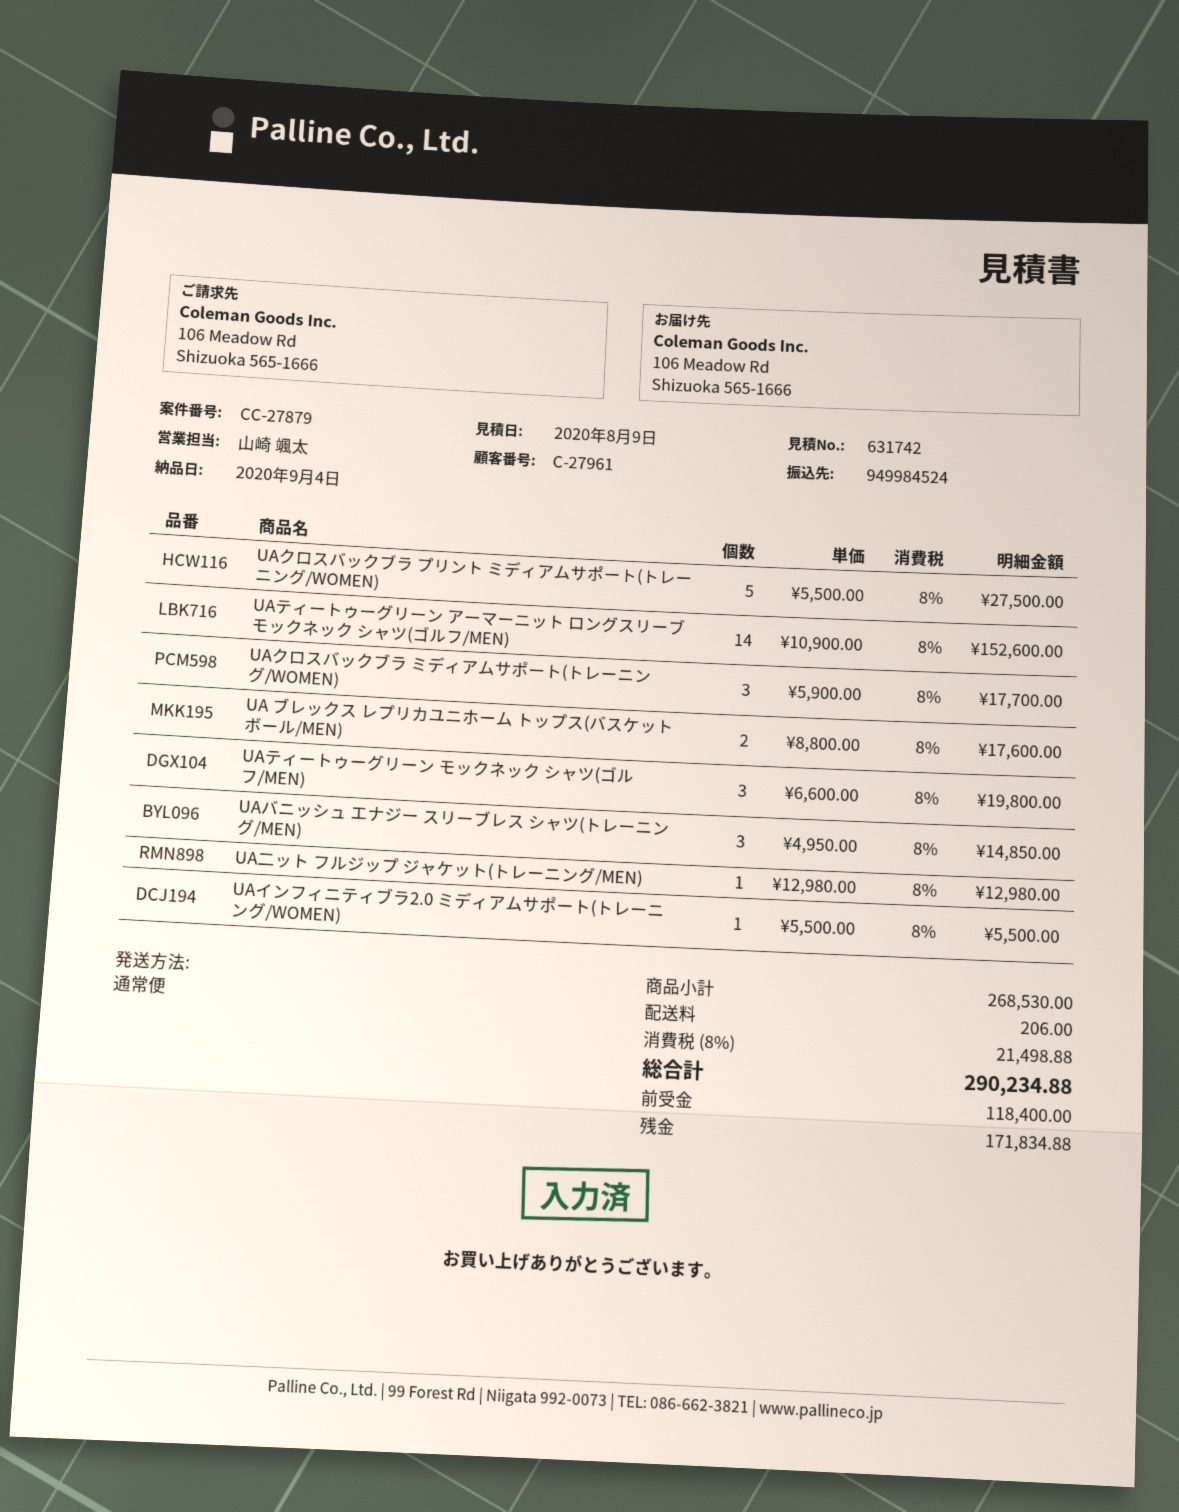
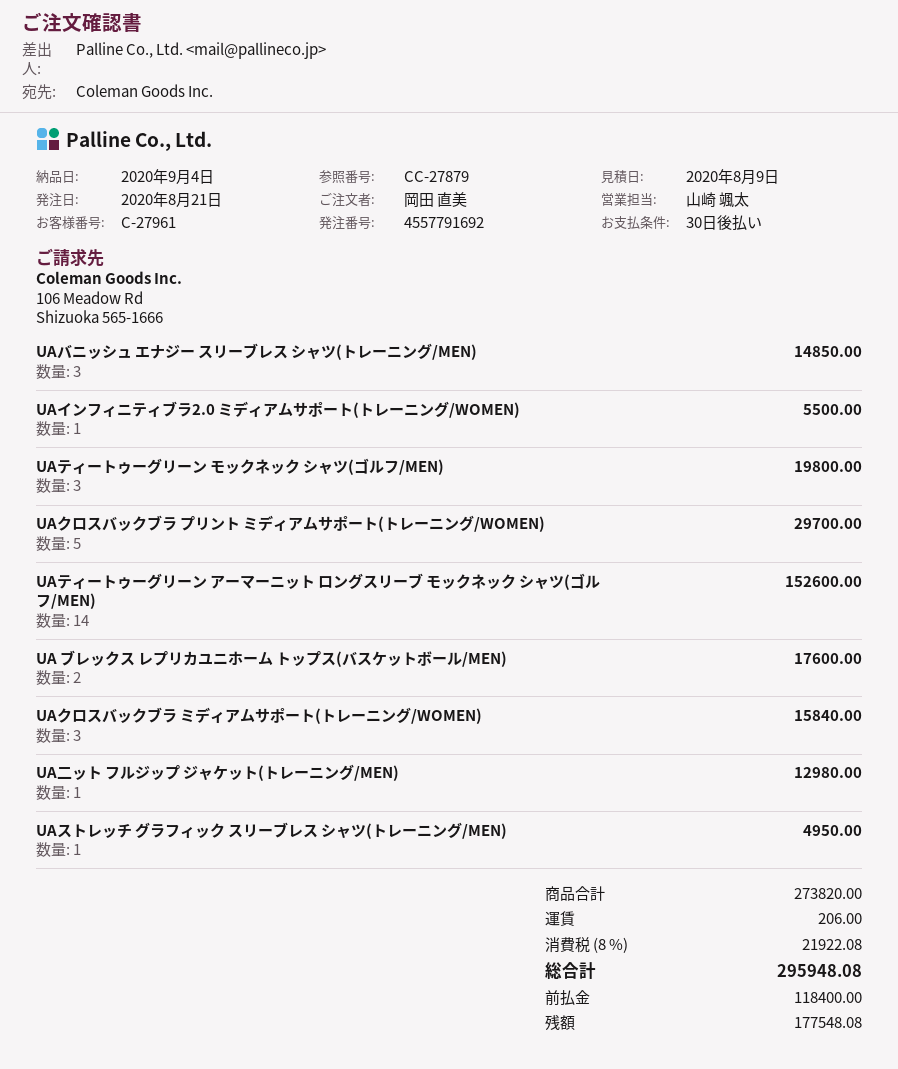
UAクロスバックブラ プリント ミディアムサポート(トレーニング/WOMEN): 5 for 27500.00 -> 5 for 29700.00
UAクロスバックブラ ミディアムサポート(トレーニング/WOMEN): 3 for 17700.00 -> 3 for 15840.00
UAストレッチ グラフィック スリーブレス シャツ(トレーニング/MEN): none -> 1 for 4950.00
subtotal: 268530.00 -> 273820.00
tax: 8% = 21498.88 -> 8% = 21922.08
total: 290234.88 -> 295948.08
balance: 171834.88 -> 177548.08

